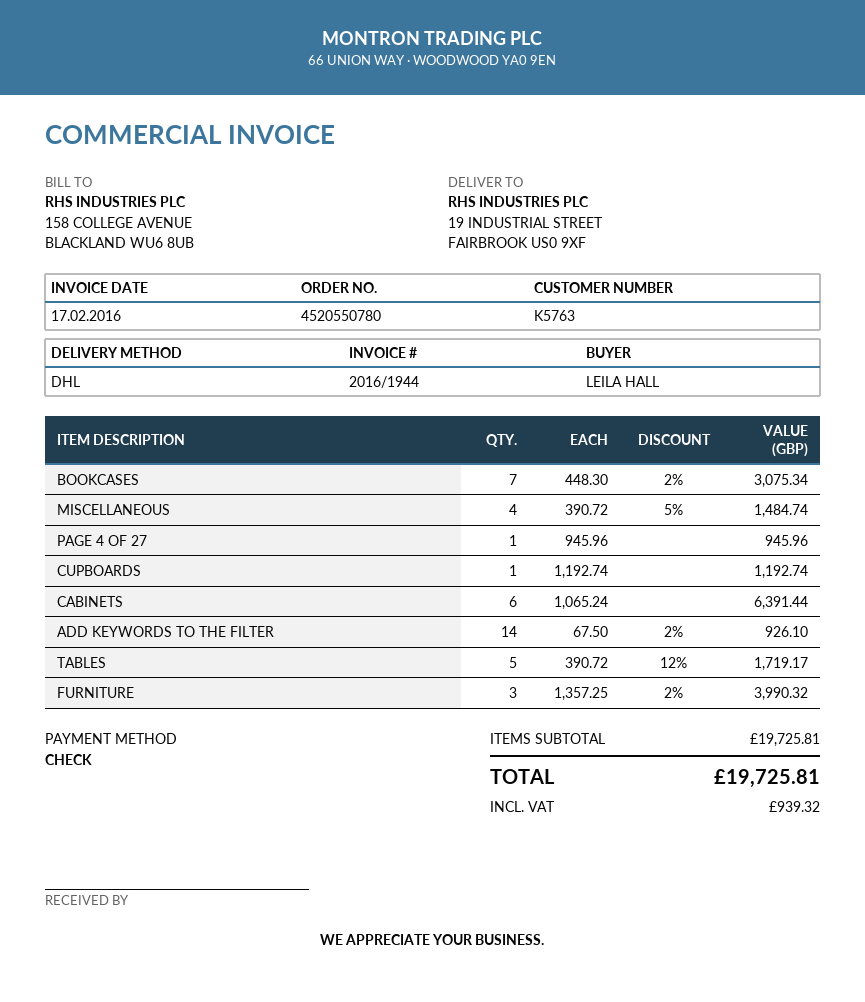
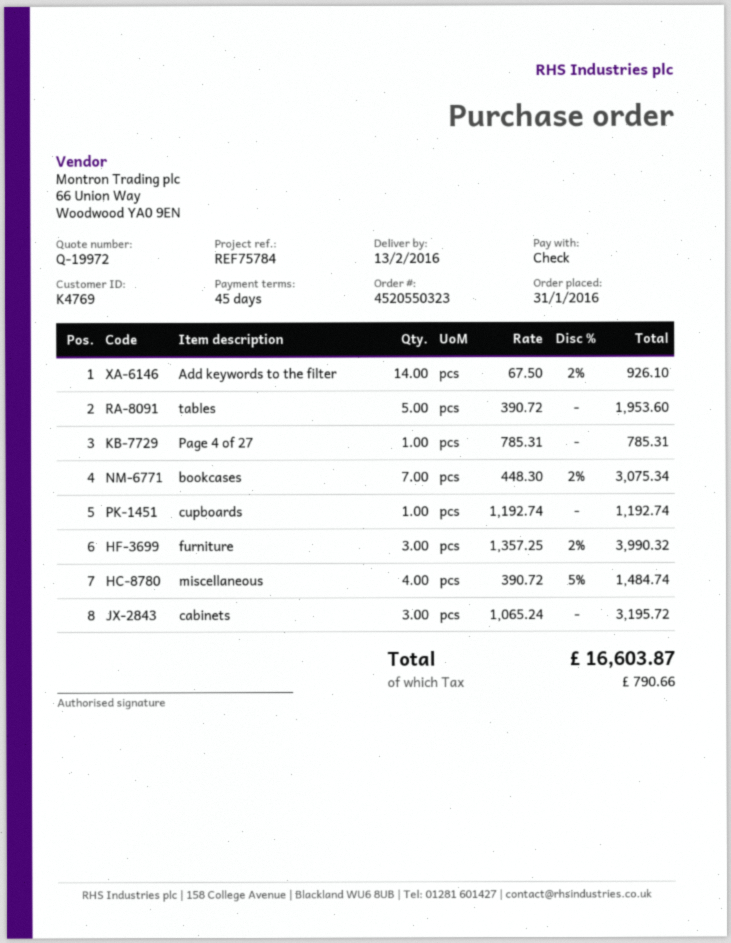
order number: 4520550780 -> 4520550323
customer number: K5763 -> K4769
PAGE 4 OF 27: 1 x 945.96 = 945.96 -> 1 x 785.31 = 785.31
CABINETS: 6 x 1065.24 = 6391.44 -> 3 x 1065.24 = 3195.72
TABLES: 5 x 390.72 - 12% = 1719.17 -> 5 x 390.72 = 1953.60
tax: 939.32 -> 790.66
total: 19725.81 -> 16603.87

